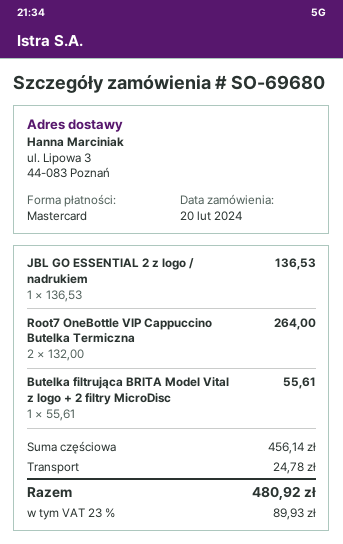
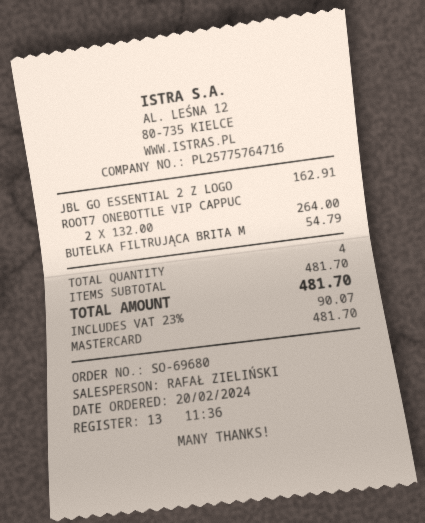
JBL GO ESSENTIAL 2 z logo / nadrukiem: 1 x 136.53 = 136.53 -> 1 x 162.91 = 162.91
Butelka filtrująca BRITA Model Vital z logo + 2 filtry MicroDisc: 1 x 55.61 = 55.61 -> 1 x 54.79 = 54.79
subtotal: 456.14 -> 481.70
shipping: 24.78 -> none
tax: 23% = 89.93 -> 23% = 90.07
total: 480.92 -> 481.70

